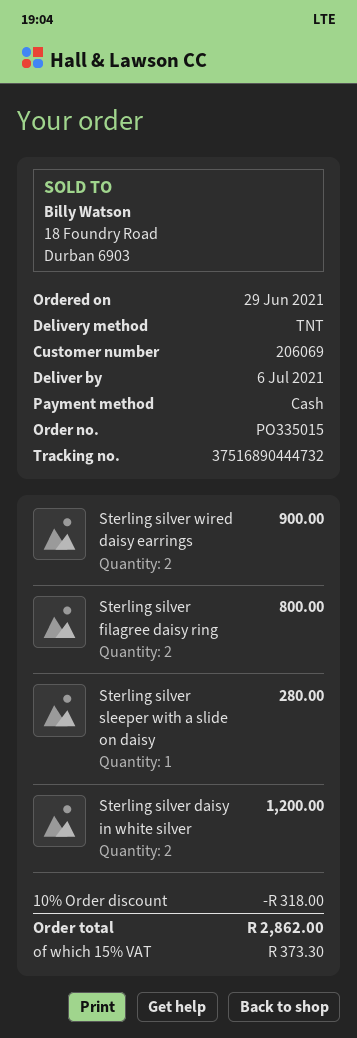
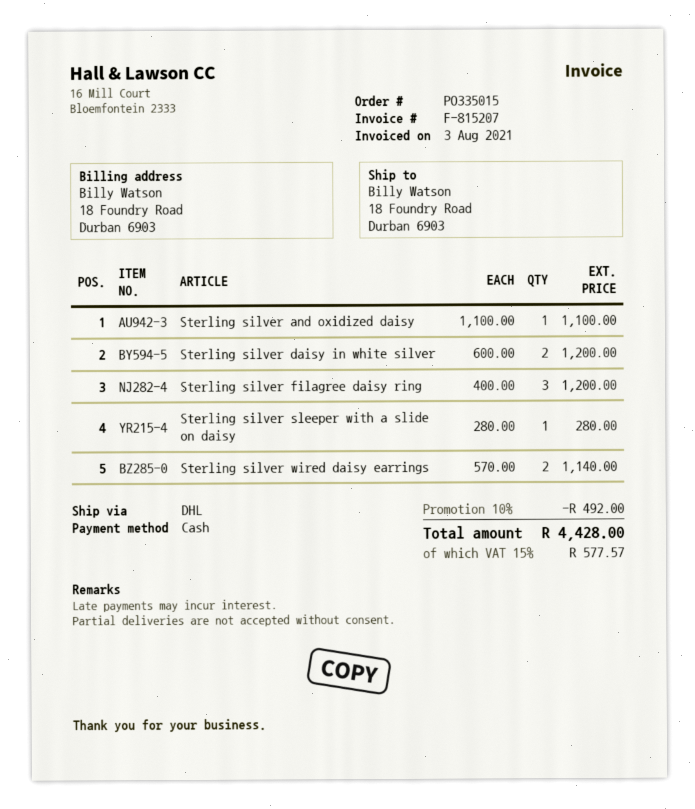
shipping method: TNT -> DHL
Sterling silver wired daisy earrings: 2 for 900.00 -> 2 for 1140.00
Sterling silver filagree daisy ring: 2 for 800.00 -> 3 for 1200.00
Sterling silver and oxidized daisy: none -> 1 for 1100.00
discount: 10% = 318.00 -> 10% = 492.00
tax: 15% = 373.30 -> 15% = 577.57
total: 2862.00 -> 4428.00

